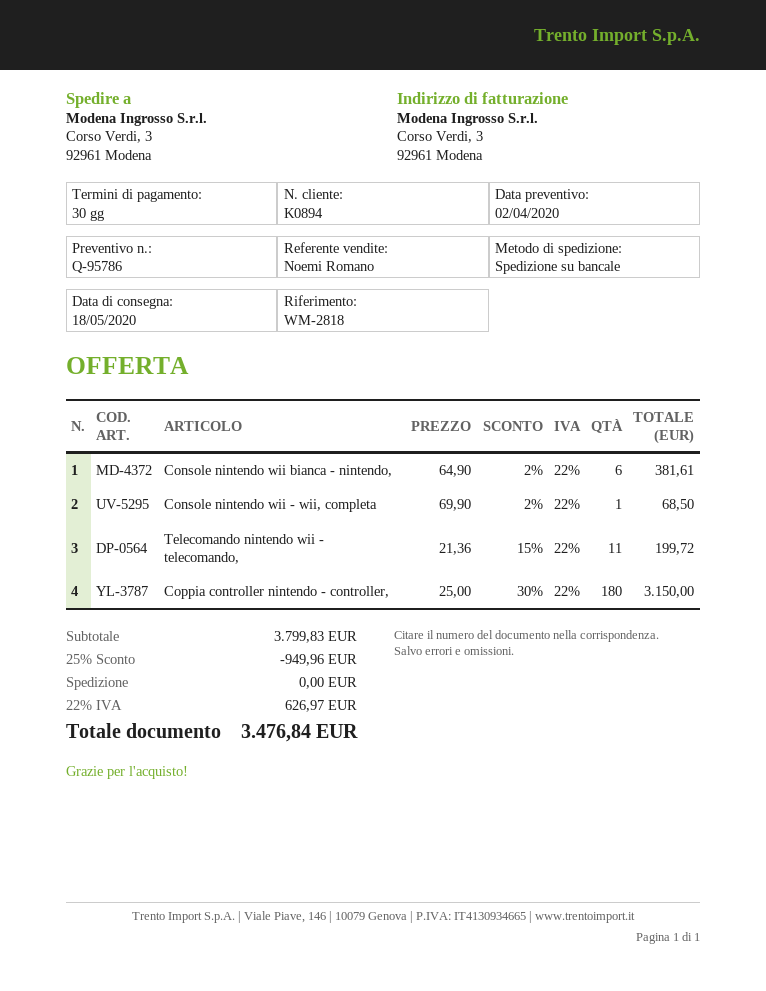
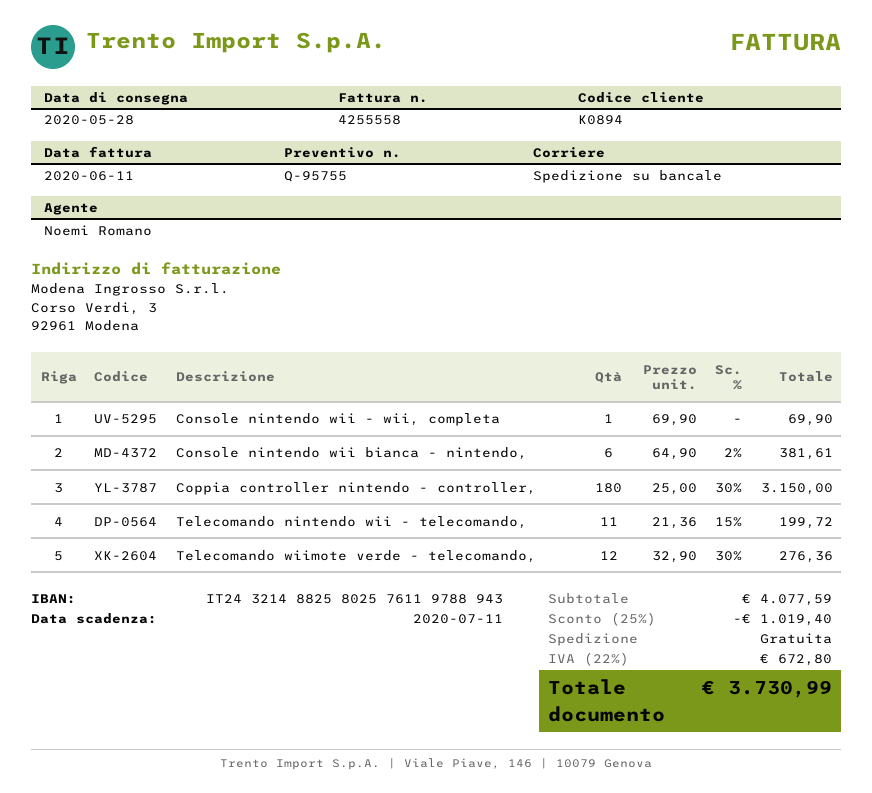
quote number: Q-95786 -> Q-95755
delivery date: 2020-05-18 -> 2020-05-28
Console nintendo wii - wii, completa: 1 x 69.90 - 2% = 68.50 -> 1 x 69.90 = 69.90
Telecomando wiimote verde - telecomando,: none -> 12 x 32.90 - 30% = 276.36
subtotal: 3799.83 -> 4077.59
discount: 25% = 949.96 -> 25% = 1019.40
tax: 22% = 626.97 -> 22% = 672.80
total: 3476.84 -> 3730.99

